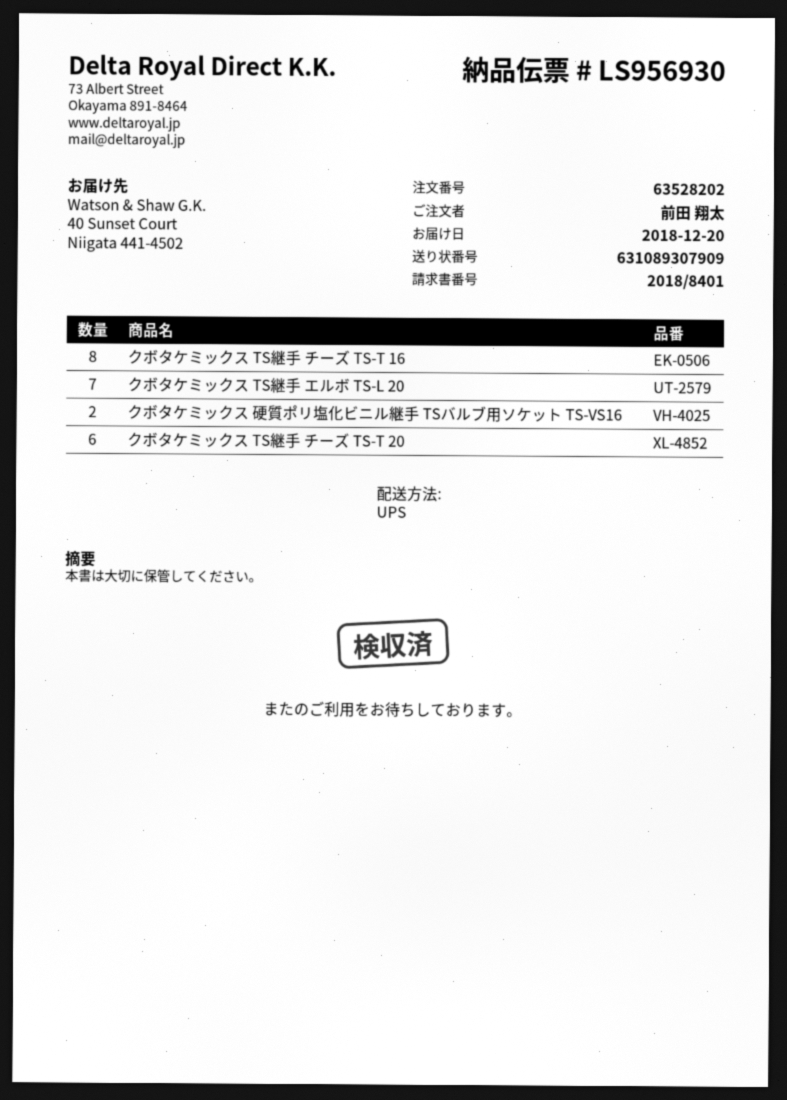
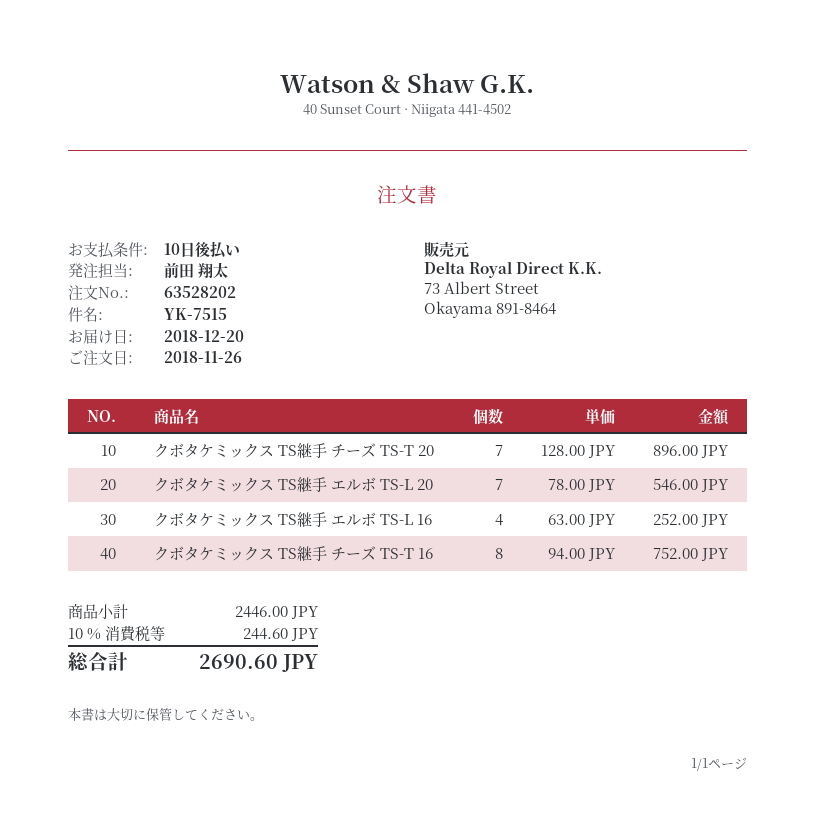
クボタケミックス 硬質ポリ塩化ビニル継手 TSバルブ用ソケット TS-VS16: 2 -> none
クボタケミックス TS継手 チーズ TS-T 20: 6 -> 7
クボタケミックス TS継手 エルボ TS-L 16: none -> 4

